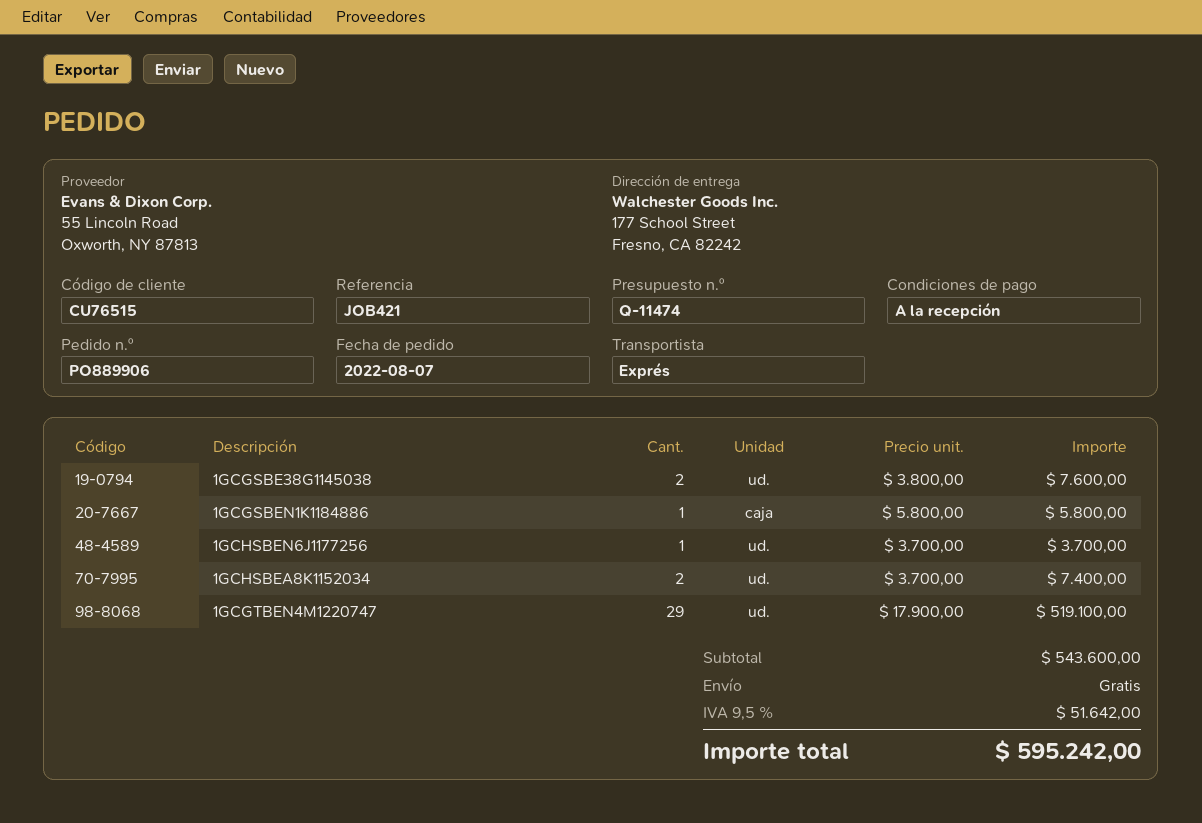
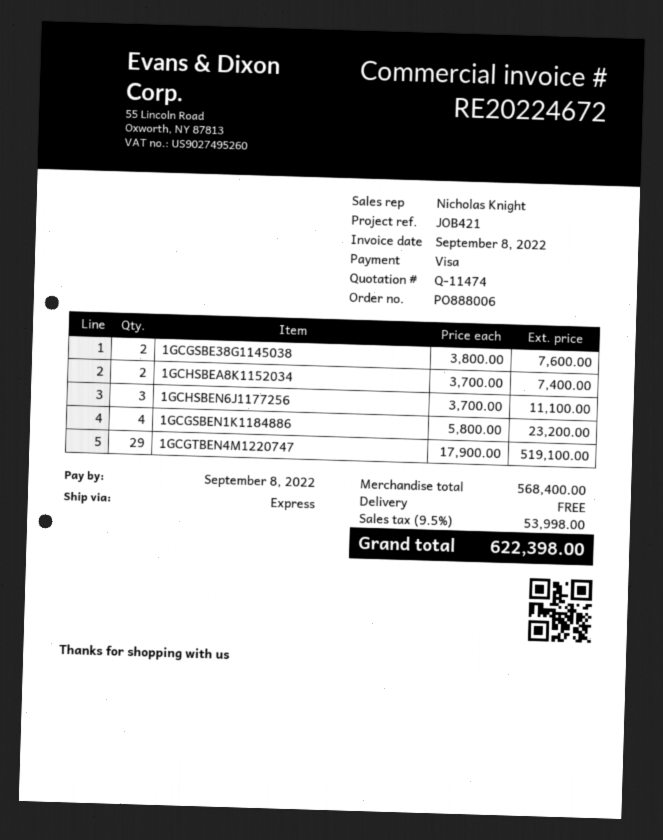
order number: PO889906 -> PO888006
1GCGSBEN1K1184886: 1 x 5800.00 = 5800.00 -> 4 x 5800.00 = 23200.00
1GCHSBEN6J1177256: 1 x 3700.00 = 3700.00 -> 3 x 3700.00 = 11100.00
subtotal: 543600.00 -> 568400.00
tax: 9.5% = 51642.00 -> 9.5% = 53998.00
total: 595242.00 -> 622398.00

